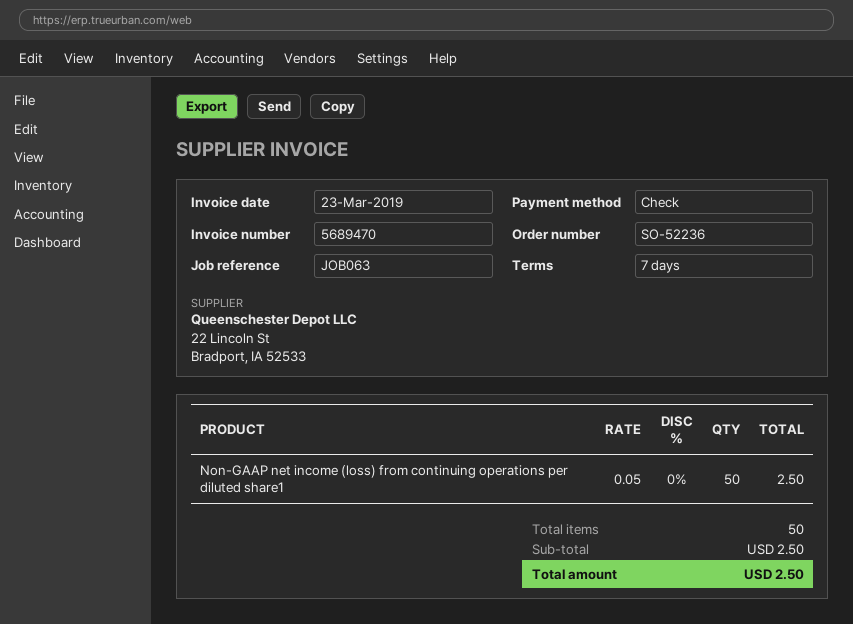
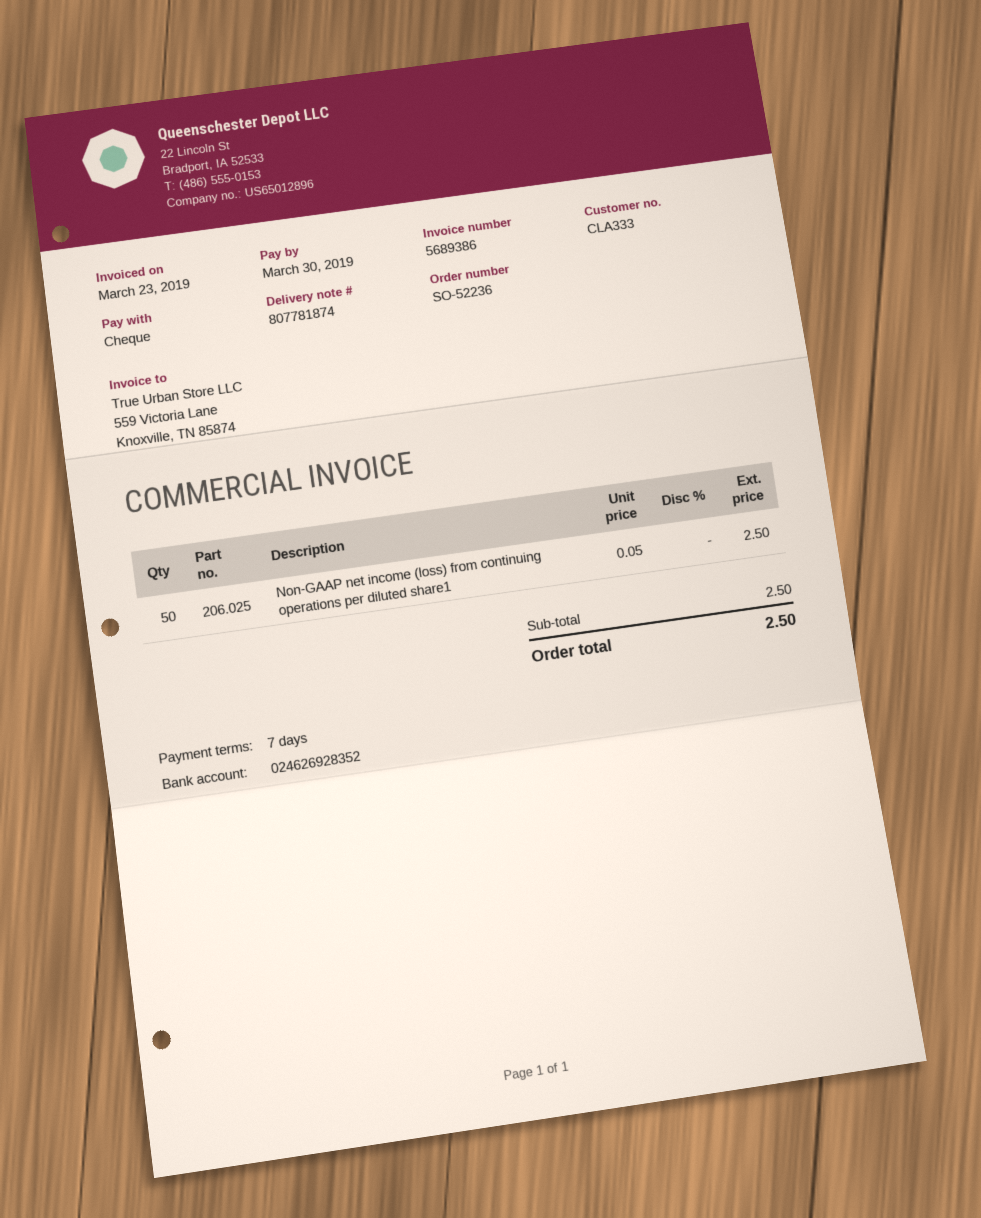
invoice number: 5689470 -> 5689386

